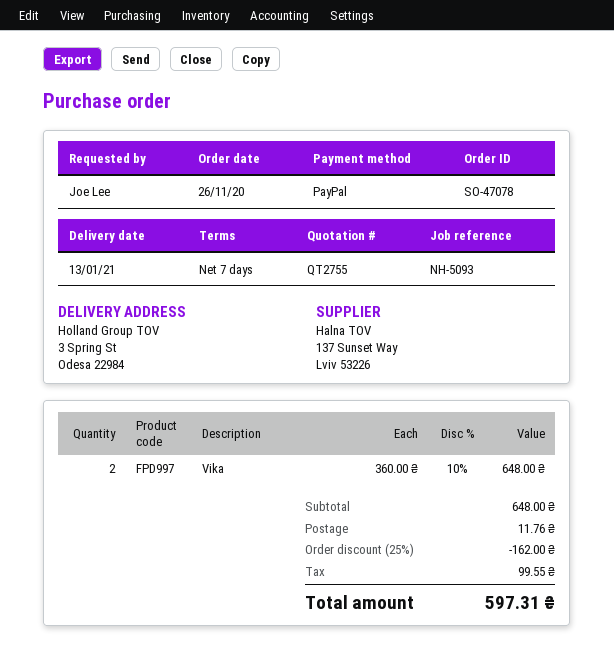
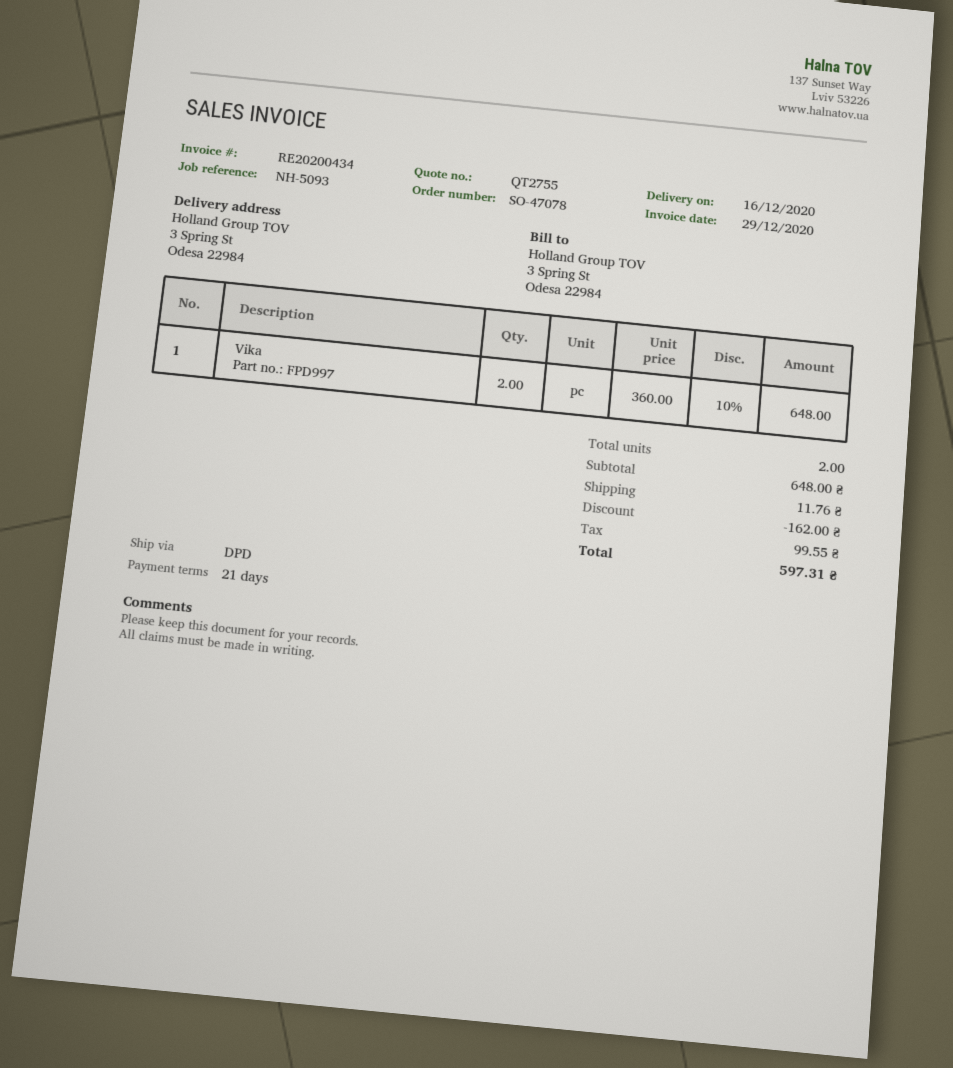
delivery date: 2021-01-13 -> 2020-12-16
payment terms: 7 days -> 21 days

